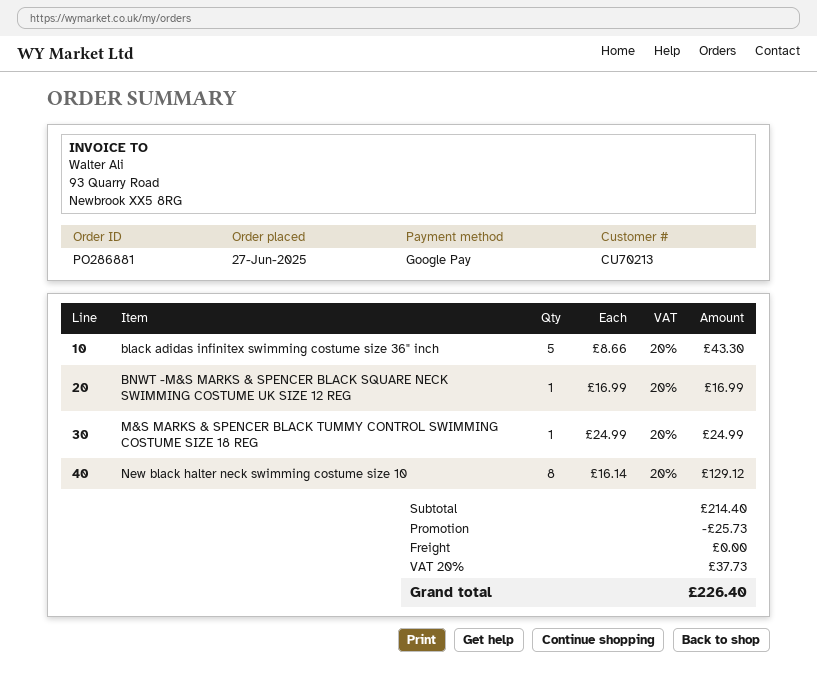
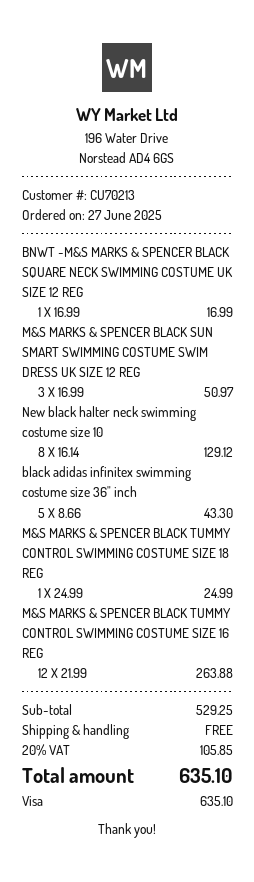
payment method: Google Pay -> Visa
M&S MARKS & SPENCER BLACK SUN SMART SWIMMING COSTUME SWIM DRESS UK SIZE 12 REG: none -> 3 x 16.99 = 50.97
M&S MARKS & SPENCER BLACK TUMMY CONTROL SWIMMING COSTUME SIZE 16 REG: none -> 12 x 21.99 = 263.88
subtotal: 214.40 -> 529.25
discount: 25.73 -> none
tax: 20% = 37.73 -> 20% = 105.85
total: 226.40 -> 635.10

